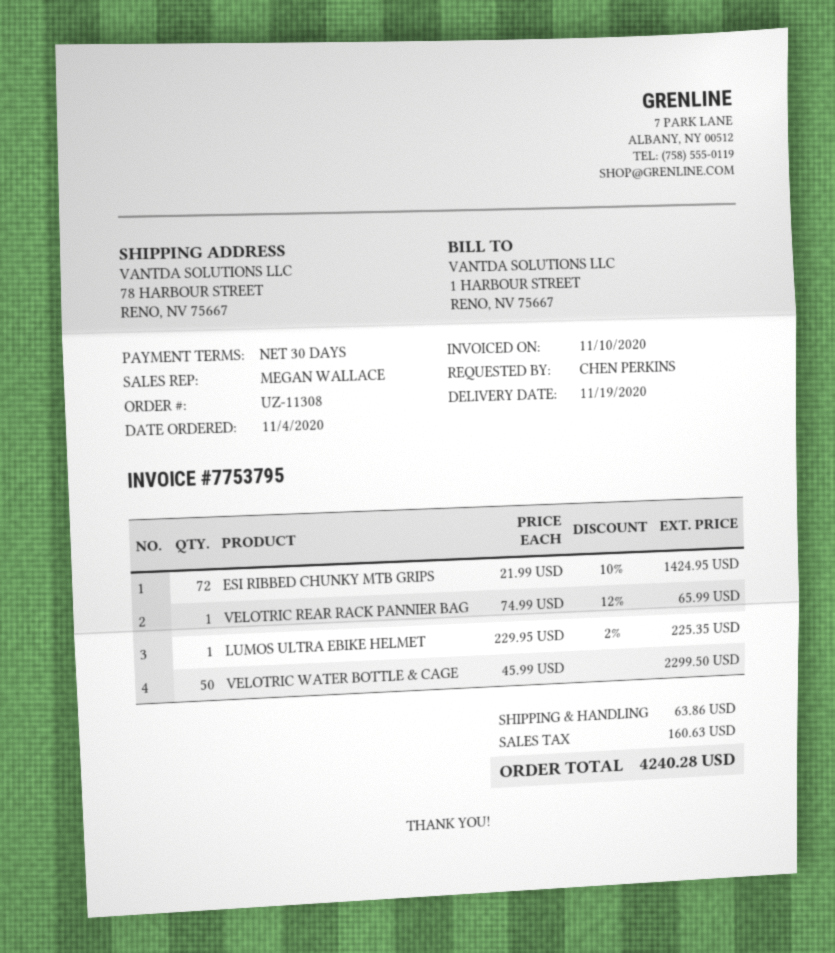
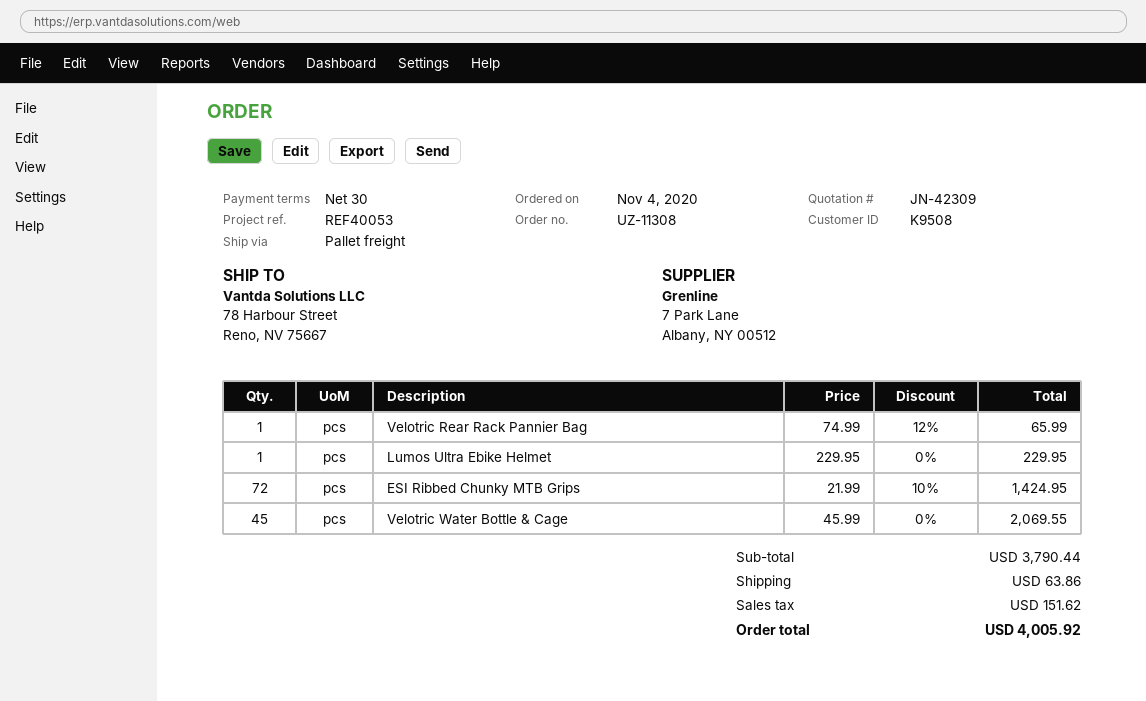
LUMOS ULTRA EBIKE HELMET: 1 x 229.95 - 2% = 225.35 -> 1 x 229.95 = 229.95
VELOTRIC WATER BOTTLE & CAGE: 50 x 45.99 = 2299.50 -> 45 x 45.99 = 2069.55
tax: 160.63 -> 151.62
total: 4240.28 -> 4005.92

